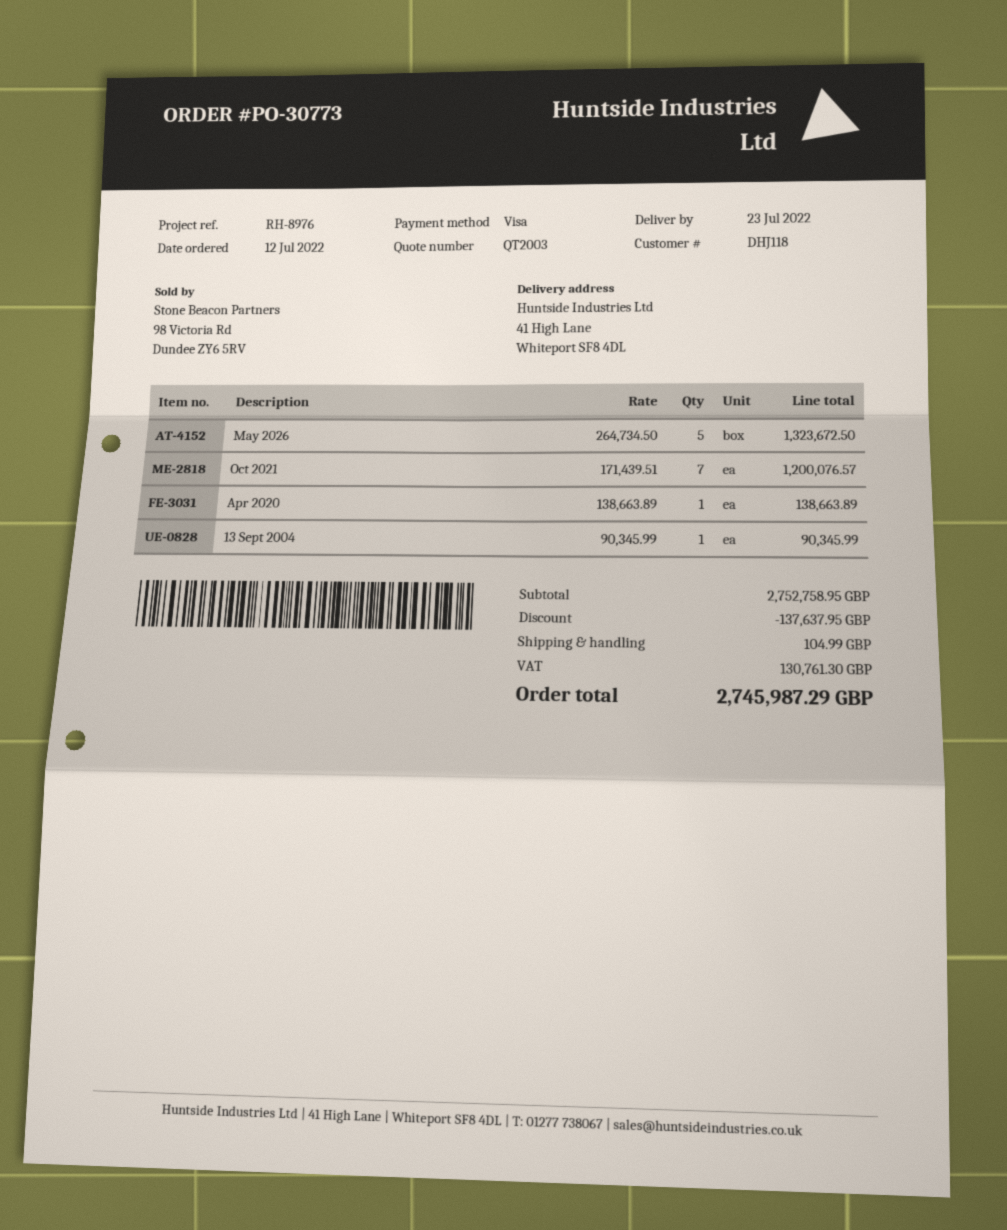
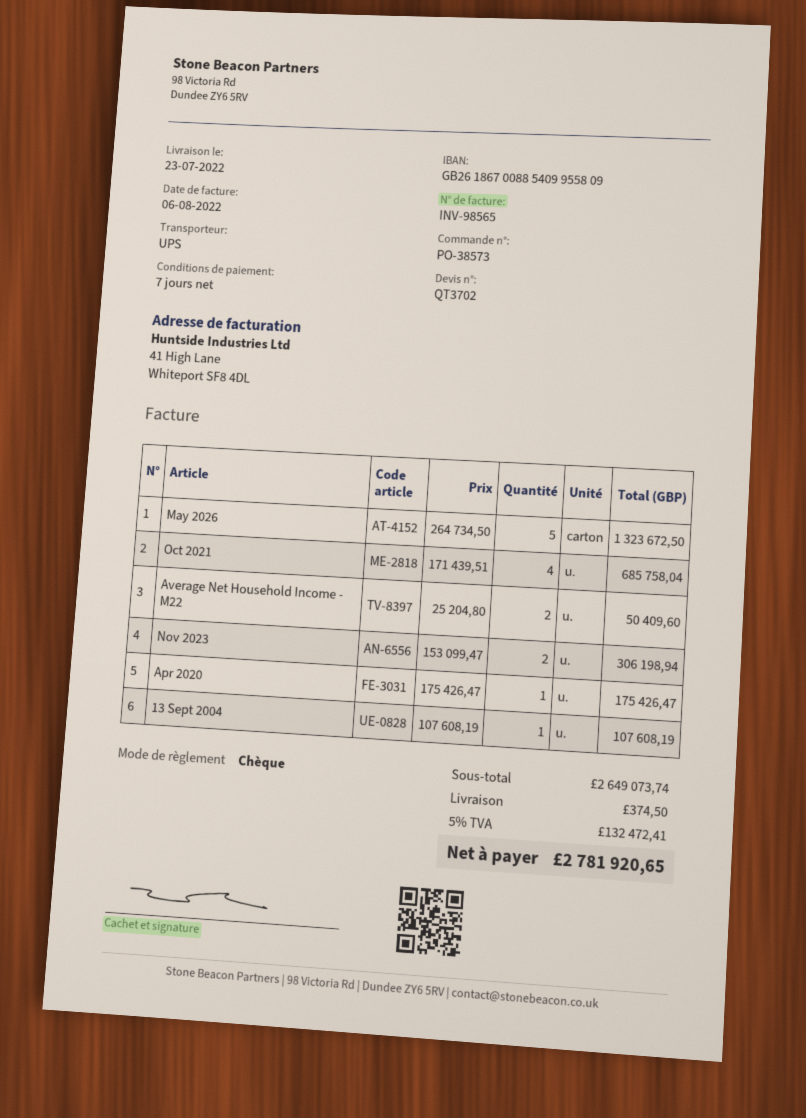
quote number: QT2003 -> QT3702
order number: PO-30773 -> PO-38573
payment method: Visa -> cheque
Oct 2021: 7 x 171439.51 = 1200076.57 -> 4 x 171439.51 = 685758.04
Apr 2020: 1 x 138663.89 = 138663.89 -> 1 x 175426.47 = 175426.47
13 Sept 2004: 1 x 90345.99 = 90345.99 -> 1 x 107608.19 = 107608.19
Average Net Household Income - M22: none -> 2 x 25204.80 = 50409.60
Nov 2023: none -> 2 x 153099.47 = 306198.94
subtotal: 2752758.95 -> 2649073.74
discount: 137637.95 -> none
shipping: 104.99 -> 374.50
tax: 130761.30 -> 132472.41
total: 2745987.29 -> 2781920.65

